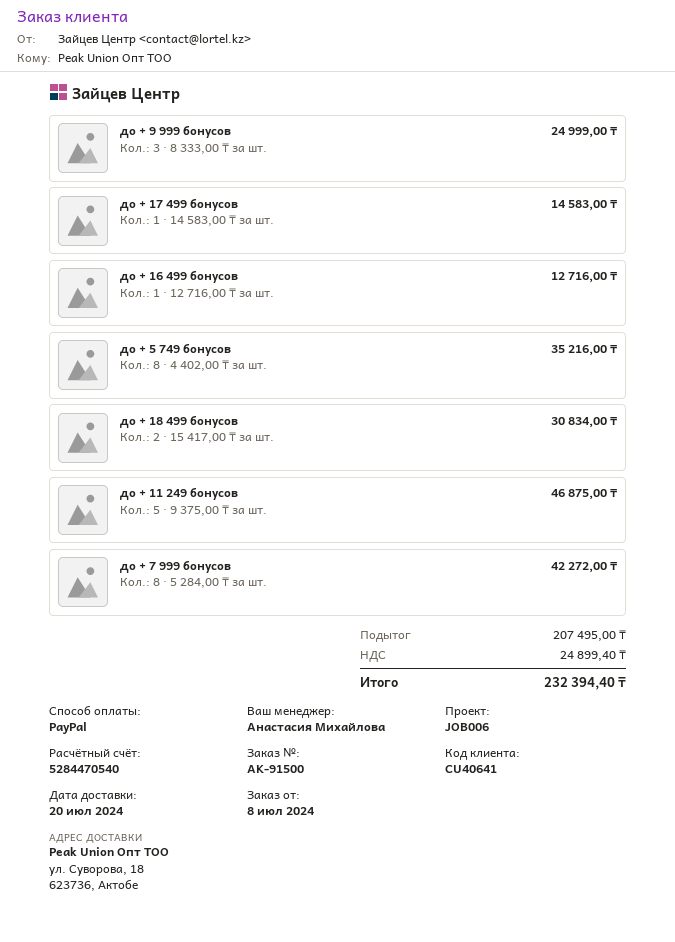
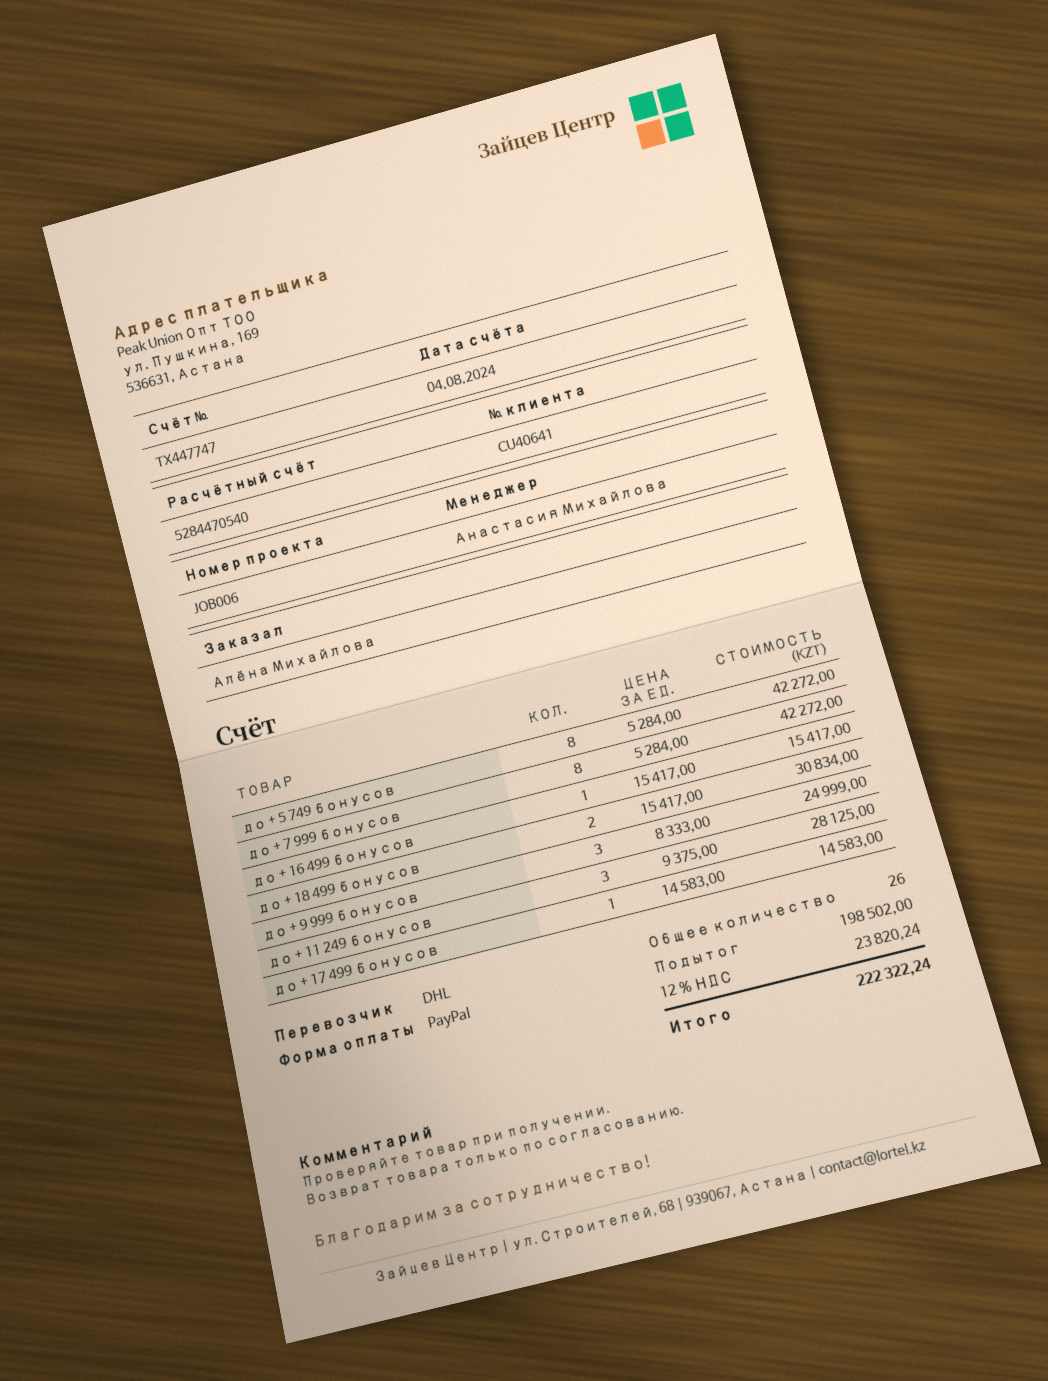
до + 16 499 бонусов: 1 x 12716.00 = 12716.00 -> 1 x 15417.00 = 15417.00
до + 5 749 бонусов: 8 x 4402.00 = 35216.00 -> 8 x 5284.00 = 42272.00
до + 11 249 бонусов: 5 x 9375.00 = 46875.00 -> 3 x 9375.00 = 28125.00
subtotal: 207495.00 -> 198502.00
tax: 24899.40 -> 23820.24
total: 232394.40 -> 222322.24

